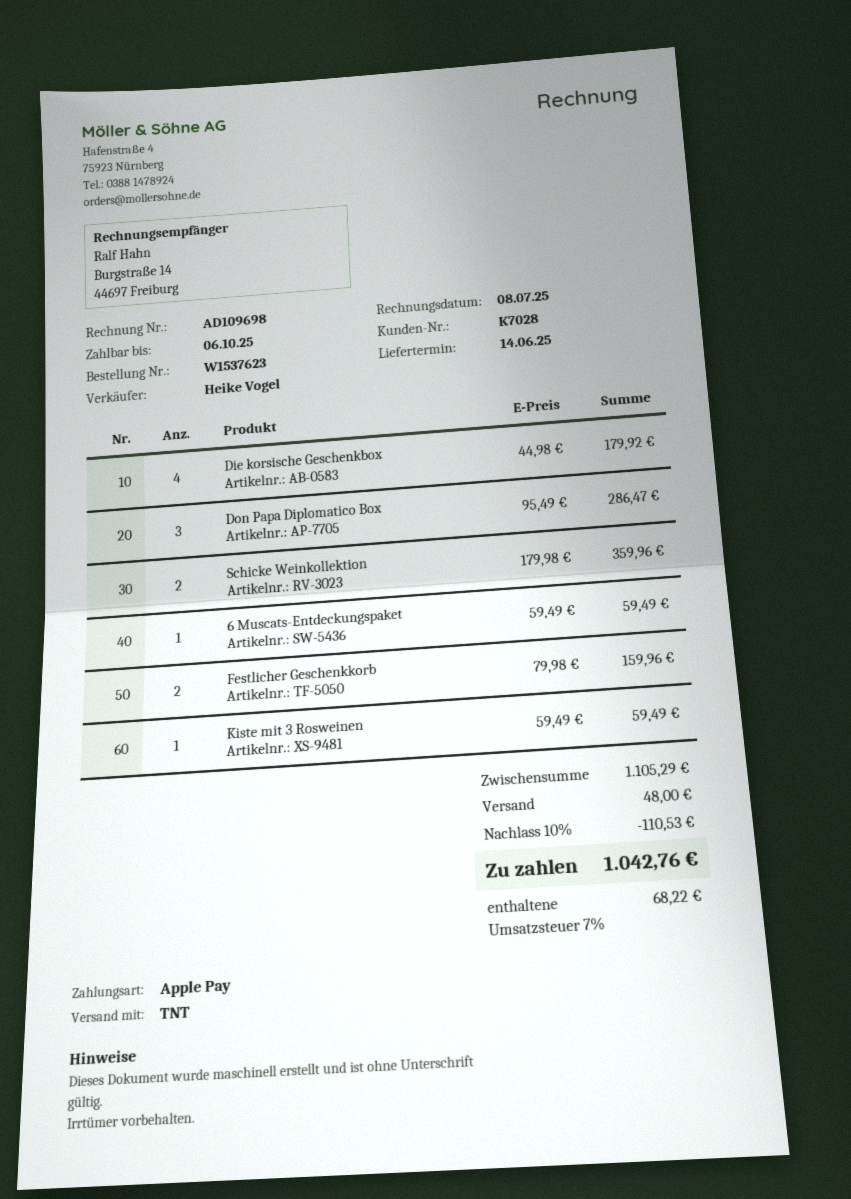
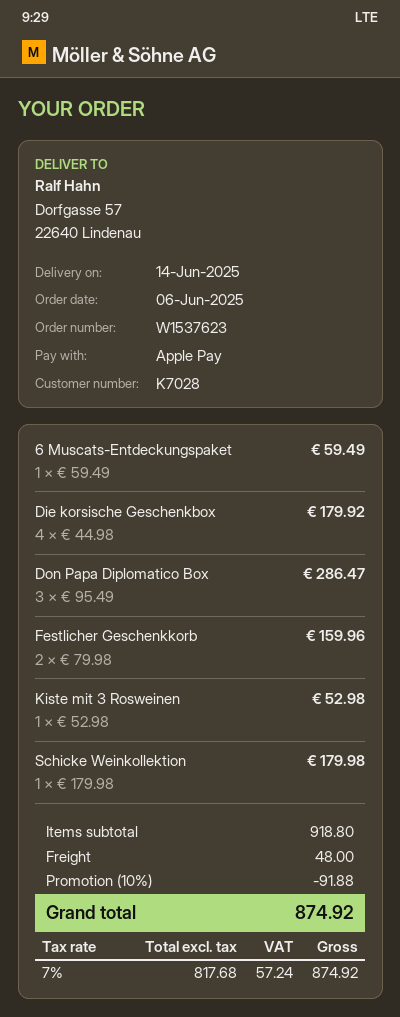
Schicke Weinkollektion: 2 x 179.98 = 359.96 -> 1 x 179.98 = 179.98
Kiste mit 3 Rosweinen: 1 x 59.49 = 59.49 -> 1 x 52.98 = 52.98
subtotal: 1105.29 -> 918.80
discount: 10% = 110.53 -> 10% = 91.88
tax: 7% = 68.22 -> 7% = 57.24
total: 1042.76 -> 874.92

